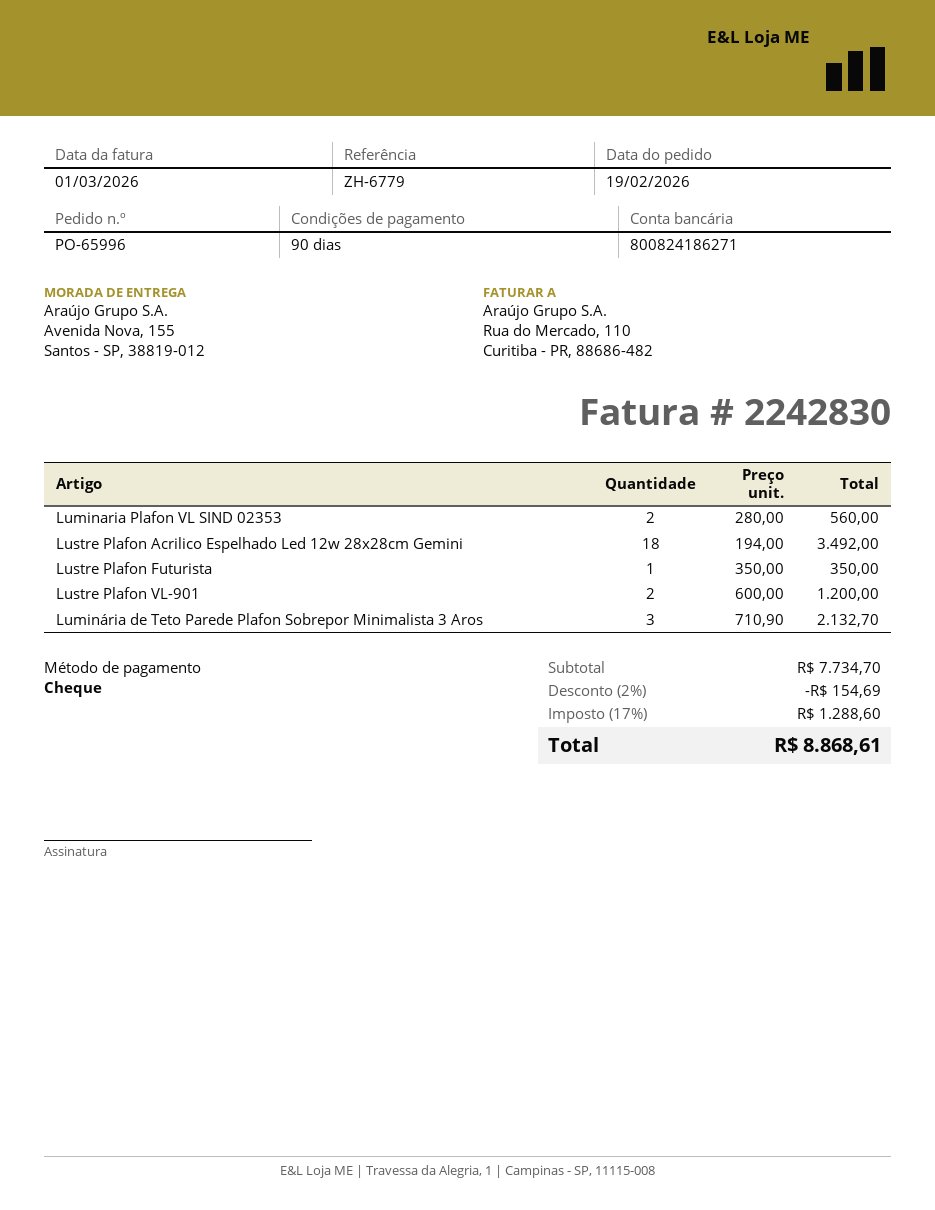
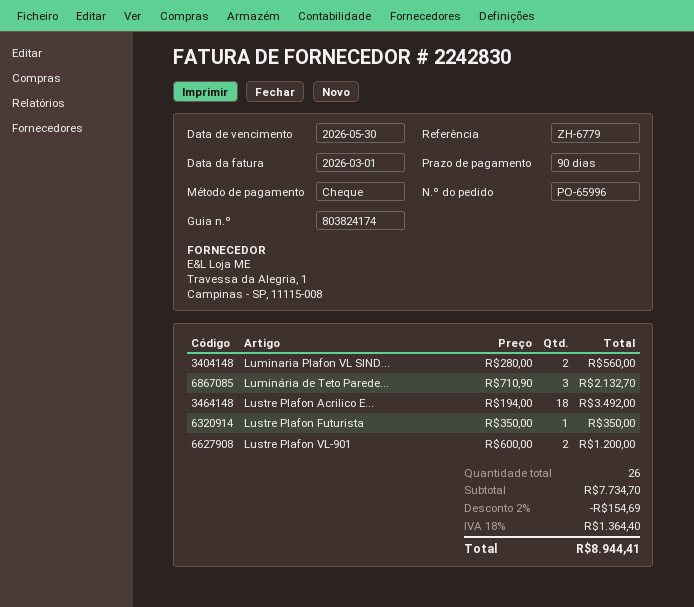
tax: 17% = 1288.60 -> 18% = 1364.40
total: 8868.61 -> 8944.41

